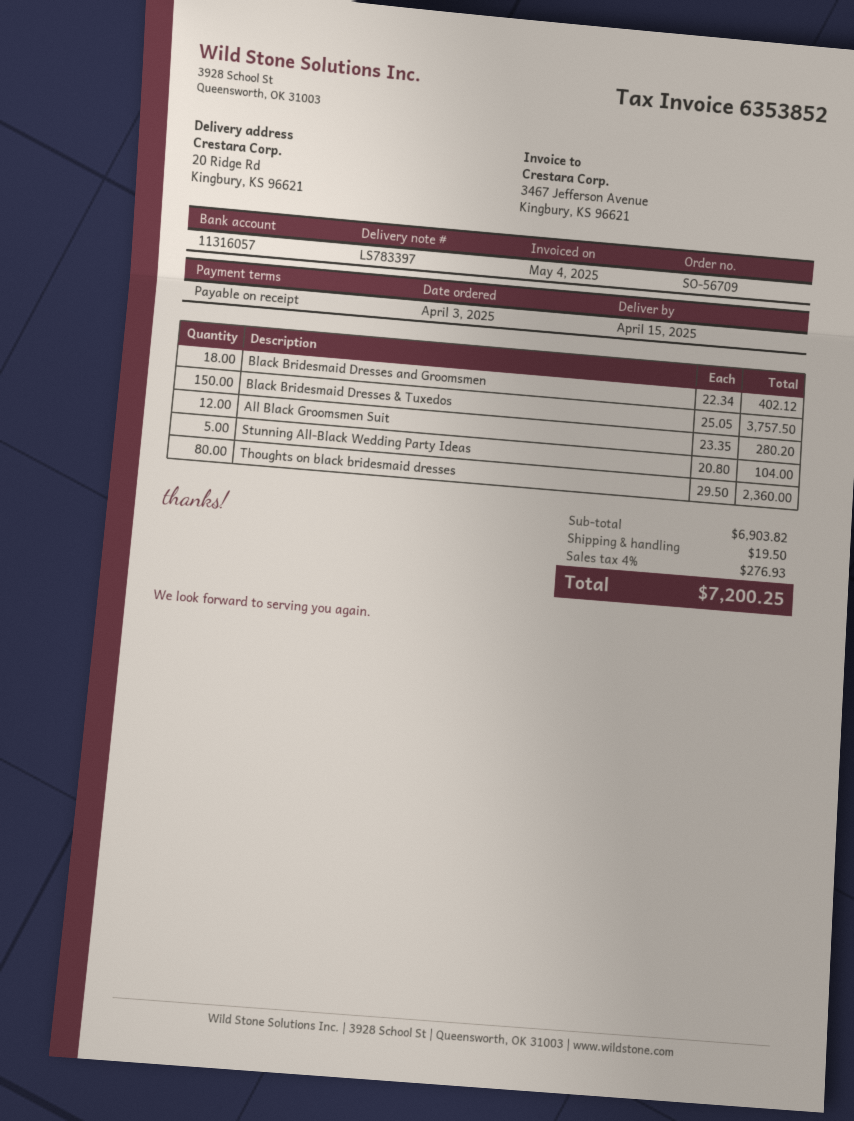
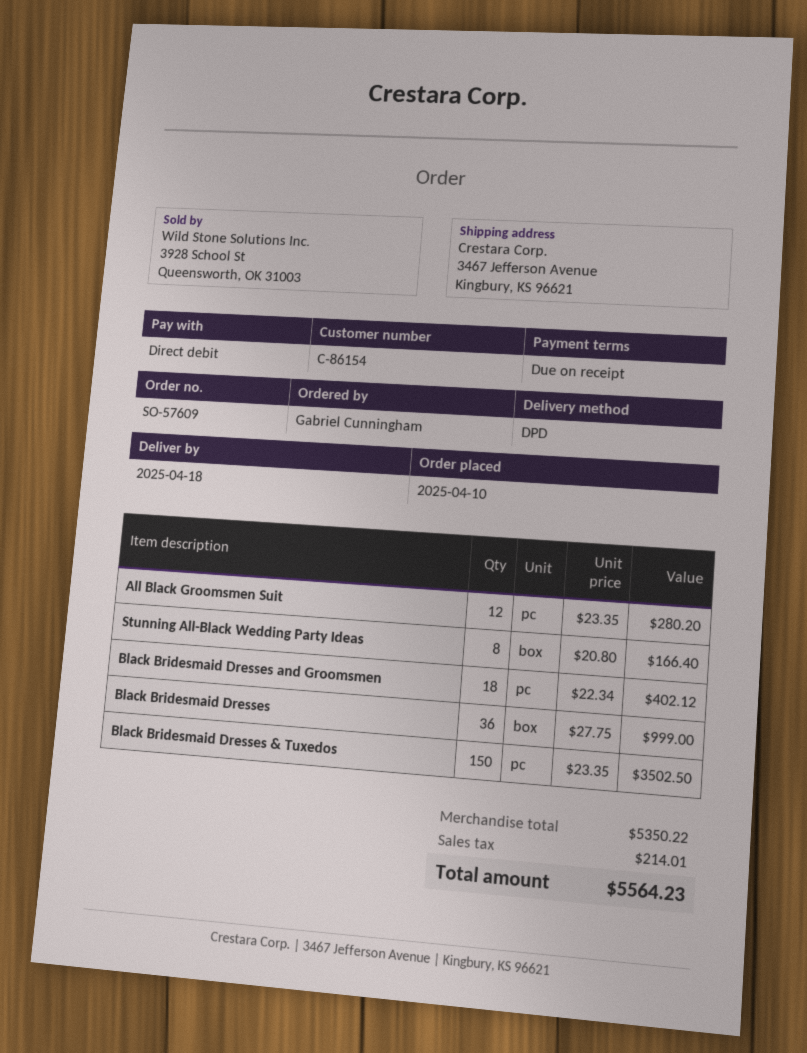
order number: SO-56709 -> SO-57609
order date: 2025-04-03 -> 2025-04-10
delivery date: 2025-04-15 -> 2025-04-18
ship to: 20 Ridge Rd, Kingbury, KS 96621 -> 3467 Jefferson Avenue, Kingbury, KS 96621
Black Bridesmaid Dresses & Tuxedos: 150 x 25.05 = 3757.50 -> 150 x 23.35 = 3502.50
Stunning All-Black Wedding Party Ideas: 5 x 20.80 = 104.00 -> 8 x 20.80 = 166.40
Thoughts on black bridesmaid dresses: 80 x 29.50 = 2360.00 -> none
Black Bridesmaid Dresses: none -> 36 x 27.75 = 999.00
subtotal: 6903.82 -> 5350.22
shipping: 19.50 -> none
tax: 276.93 -> 214.01
total: 7200.25 -> 5564.23

